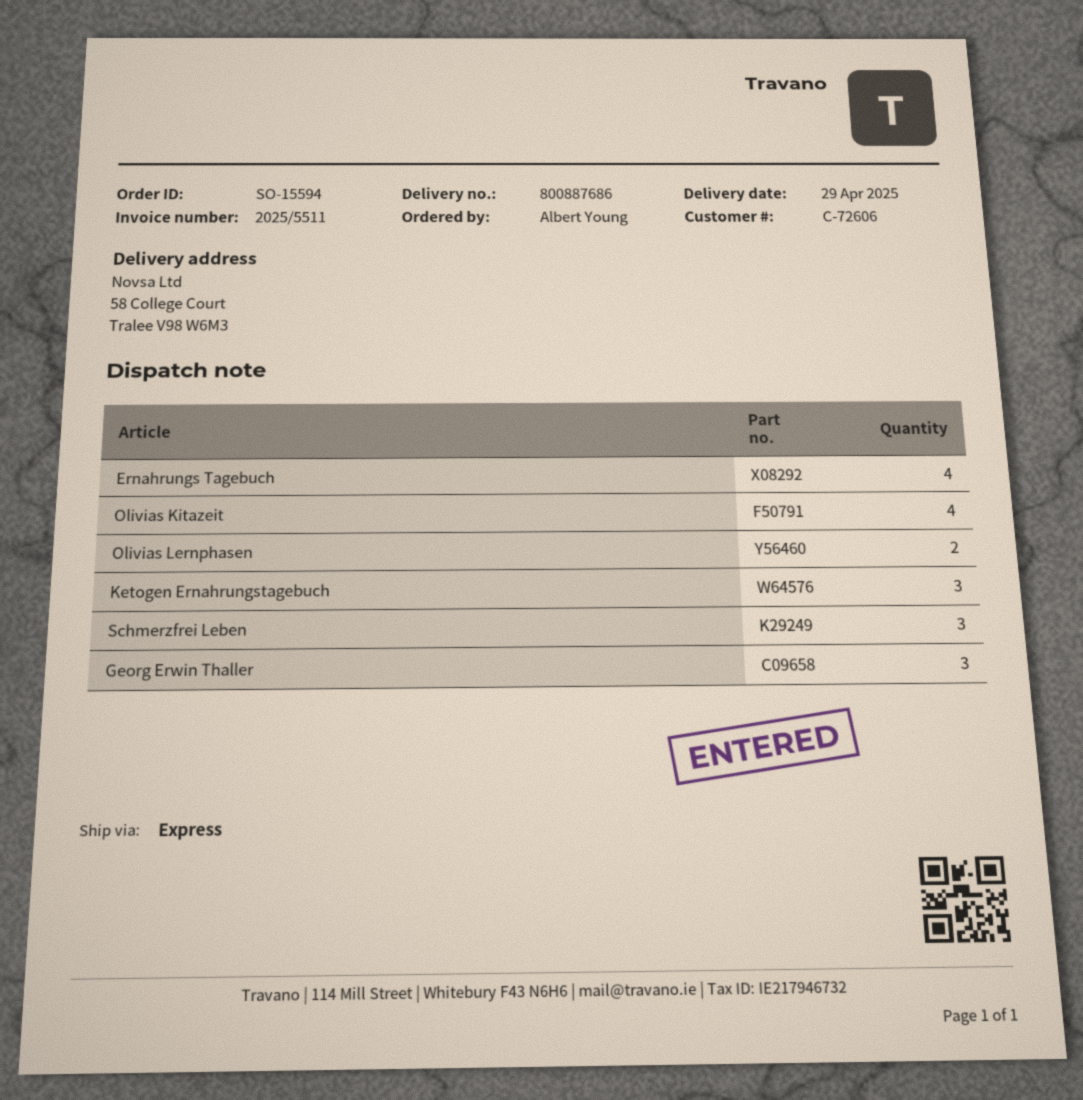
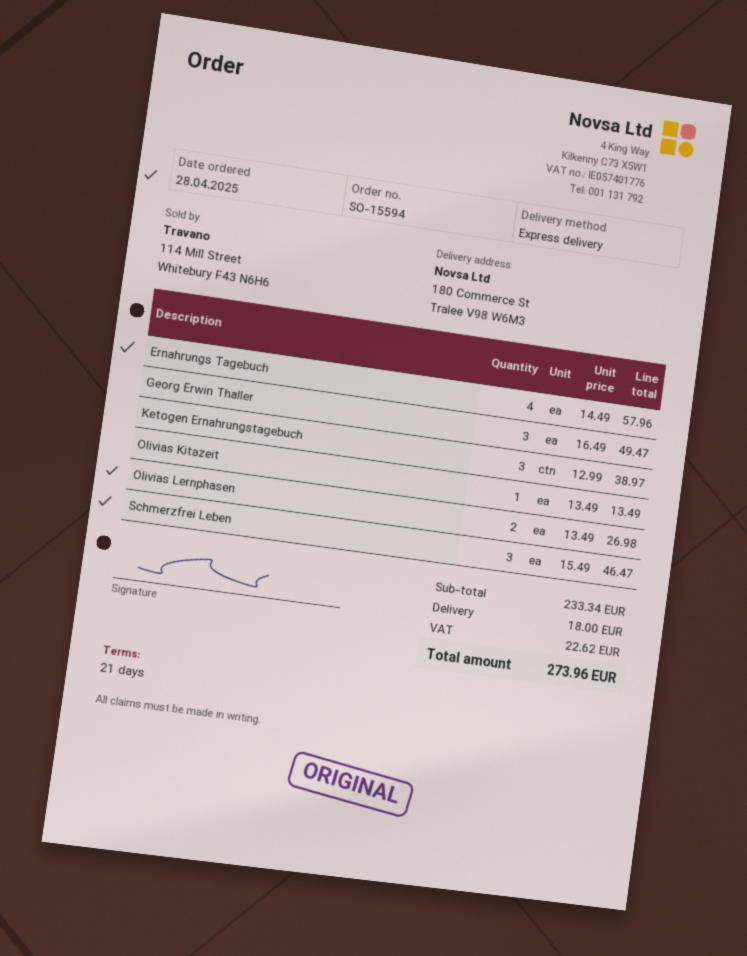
ship to: 58 College Court, Tralee V98 W6M3 -> 180 Commerce St, Tralee V98 W6M3
Olivias Kitazeit: 4 -> 1

